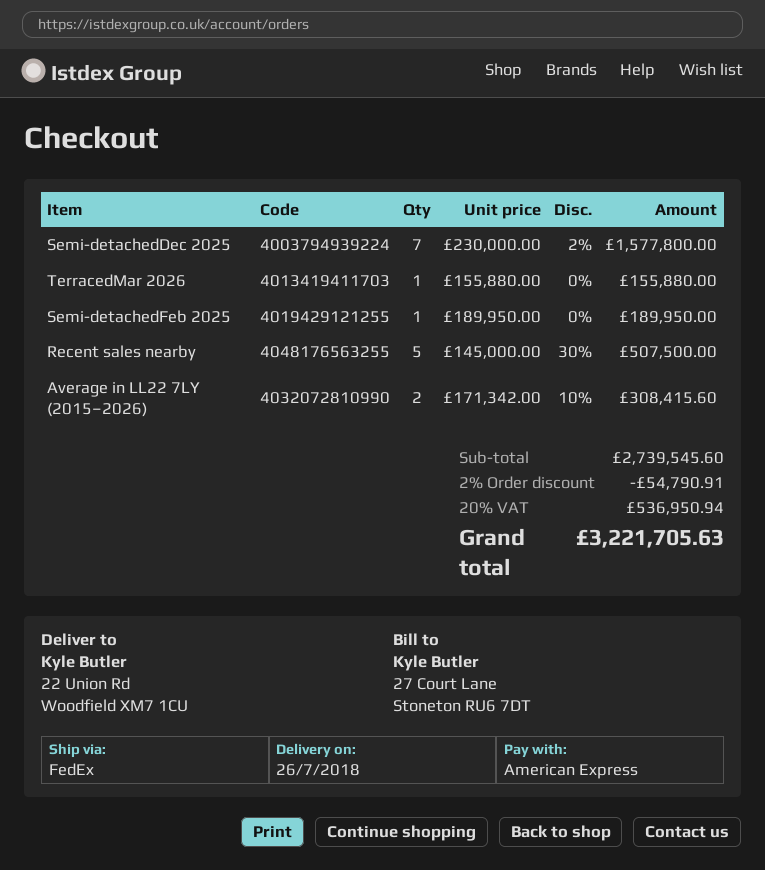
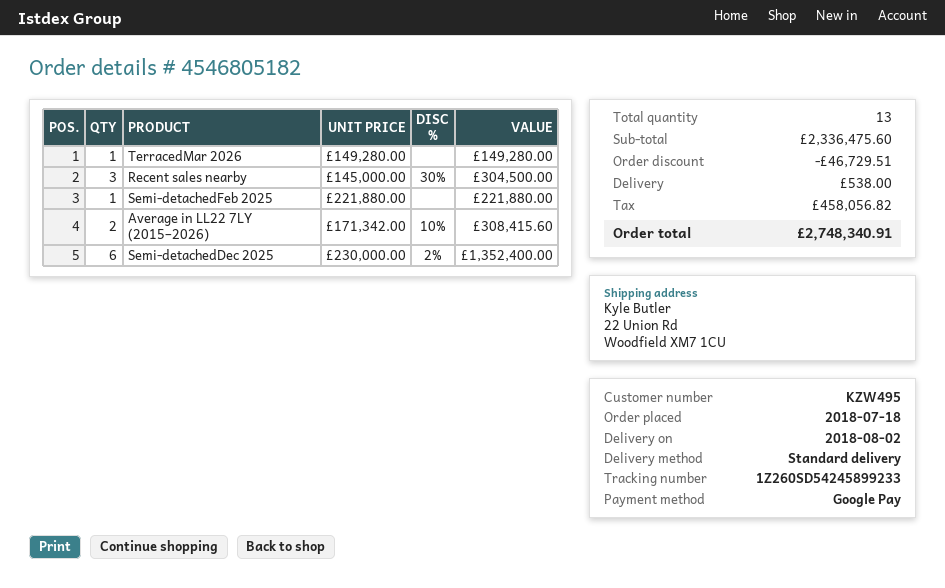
delivery date: 2018-07-26 -> 2018-08-02
payment method: American Express -> Google Pay
shipping method: FedEx -> standard
Semi-detachedDec 2025: 7 x 230000.00 - 2% = 1577800.00 -> 6 x 230000.00 - 2% = 1352400.00
TerracedMar 2026: 1 x 155880.00 = 155880.00 -> 1 x 149280.00 = 149280.00
Semi-detachedFeb 2025: 1 x 189950.00 = 189950.00 -> 1 x 221880.00 = 221880.00
Recent sales nearby: 5 x 145000.00 - 30% = 507500.00 -> 3 x 145000.00 - 30% = 304500.00
subtotal: 2739545.60 -> 2336475.60
discount: 54790.91 -> 46729.51
shipping: none -> 538.00
tax: 536950.94 -> 458056.82
total: 3221705.63 -> 2748340.91

